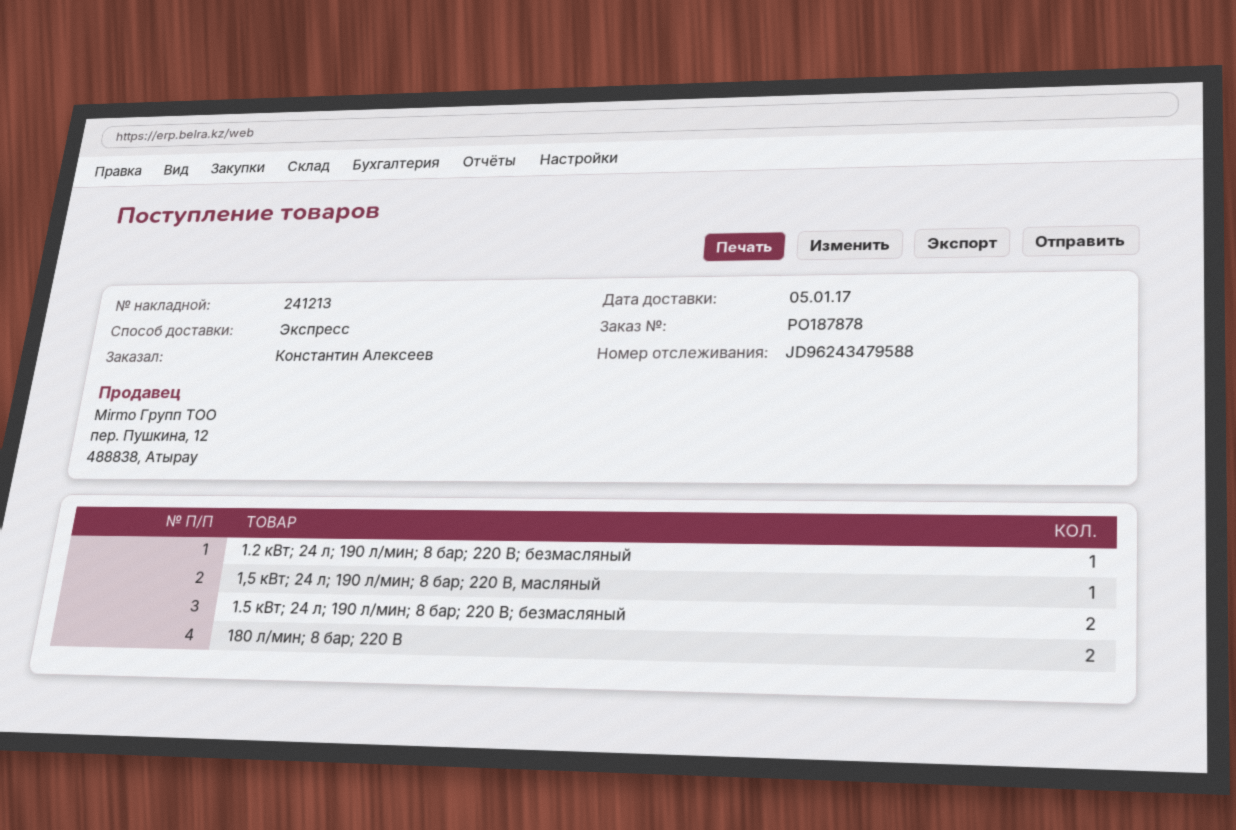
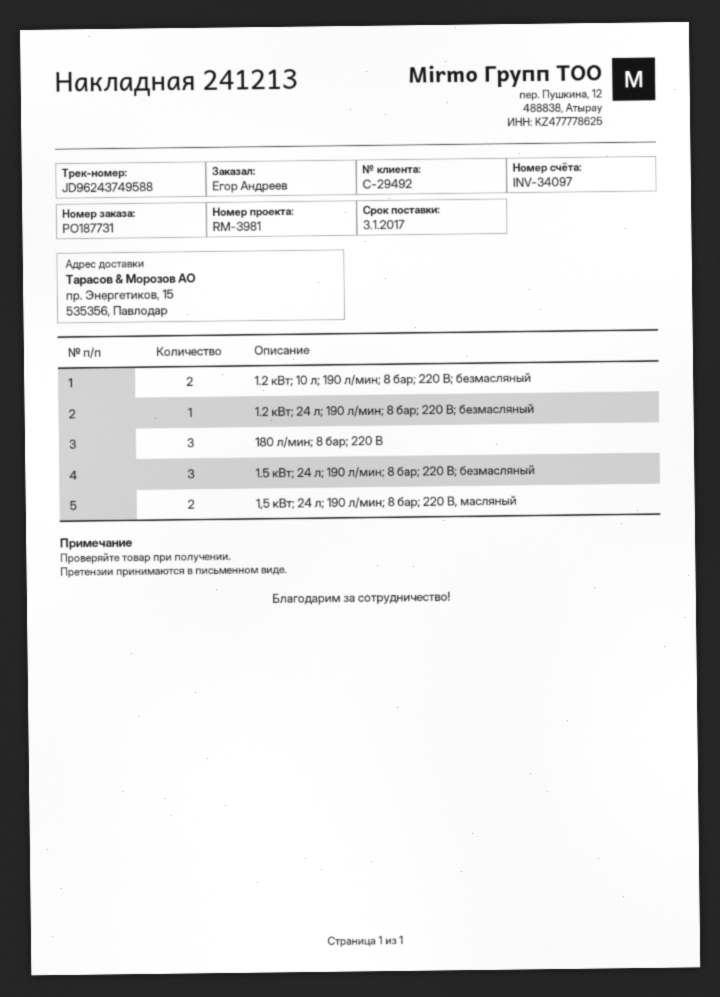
order number: PO187878 -> PO187731
delivery date: 2017-01-05 -> 2017-01-03
ordered by: Константин Алексеев -> Егор Андреев
tracking number: JD96243479588 -> JD96243749588
1,5 кВт; 24 л; 190 л/мин; 8 бар; 220 В, масляный: 1 -> 2
1.5 кВт; 24 л; 190 л/мин; 8 бар; 220 В; безмасляный: 2 -> 3
180 л/мин; 8 бар; 220 В: 2 -> 3
1.2 кВт; 10 л; 190 л/мин; 8 бар; 220 В; безмасляный: none -> 2

